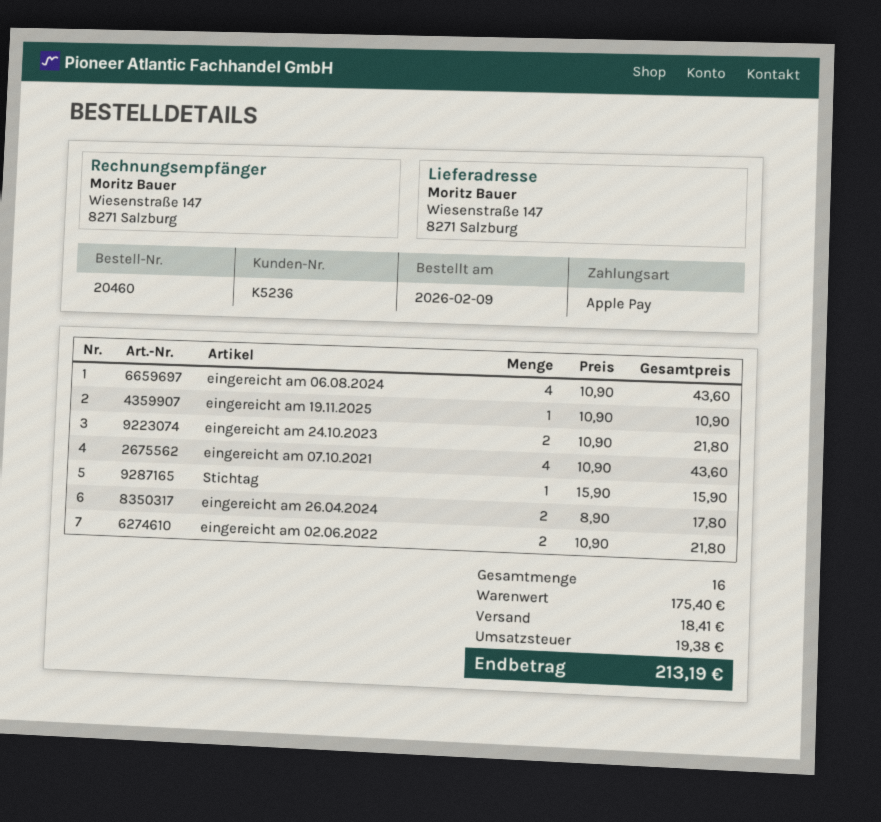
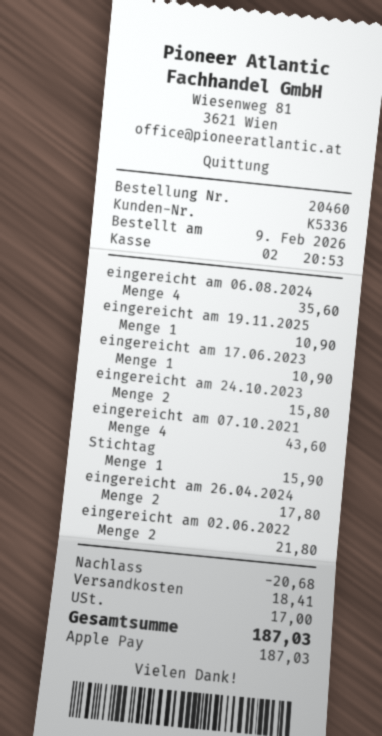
customer number: K5236 -> K5336
eingereicht am 06.08.2024: 4 for 43.60 -> 4 for 35.60
eingereicht am 24.10.2023: 2 for 21.80 -> 2 for 15.80
eingereicht am 17.06.2023: none -> 1 for 10.90
discount: none -> 20.68
tax: 19.38 -> 17.00
total: 213.19 -> 187.03

